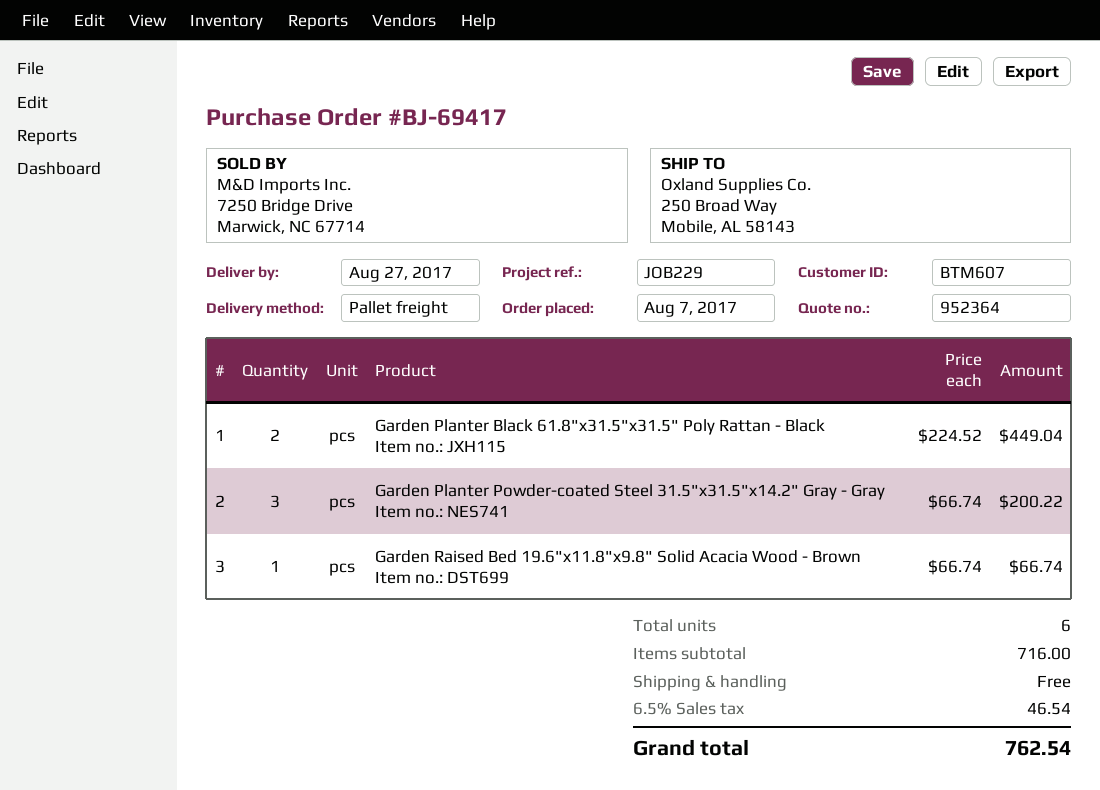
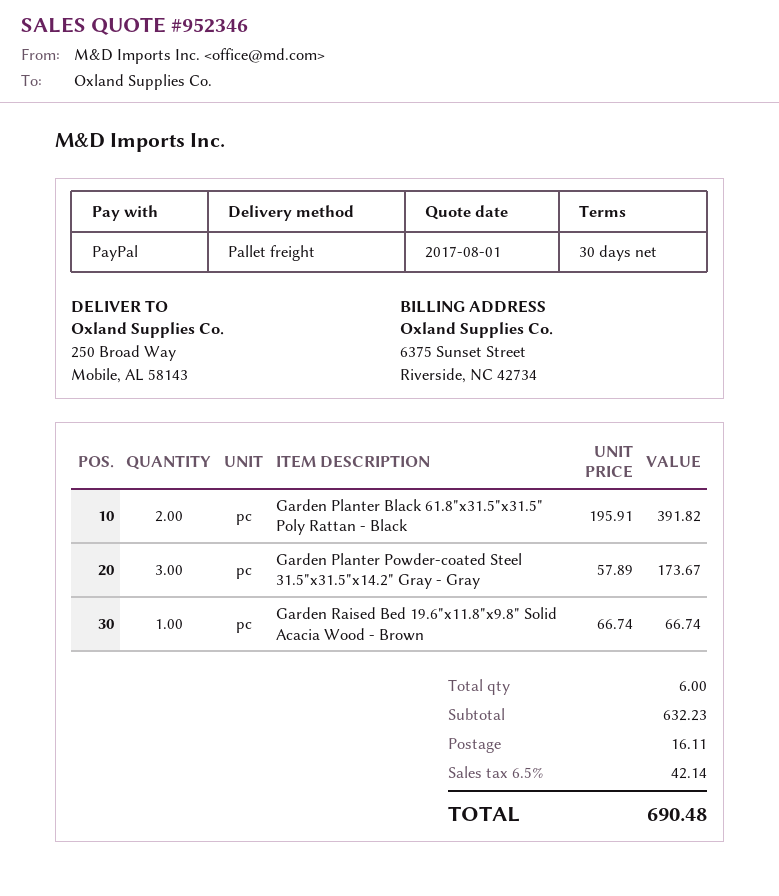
quote number: 952364 -> 952346
Garden Planter Black 61.8"x31.5"x31.5" Poly Rattan - Black: 2 x 224.52 = 449.04 -> 2 x 195.91 = 391.82
Garden Planter Powder-coated Steel 31.5"x31.5"x14.2" Gray - Gray: 3 x 66.74 = 200.22 -> 3 x 57.89 = 173.67
subtotal: 716.00 -> 632.23
shipping: 0.00 -> 16.11
tax: 6.5% = 46.54 -> 6.5% = 42.14
total: 762.54 -> 690.48

